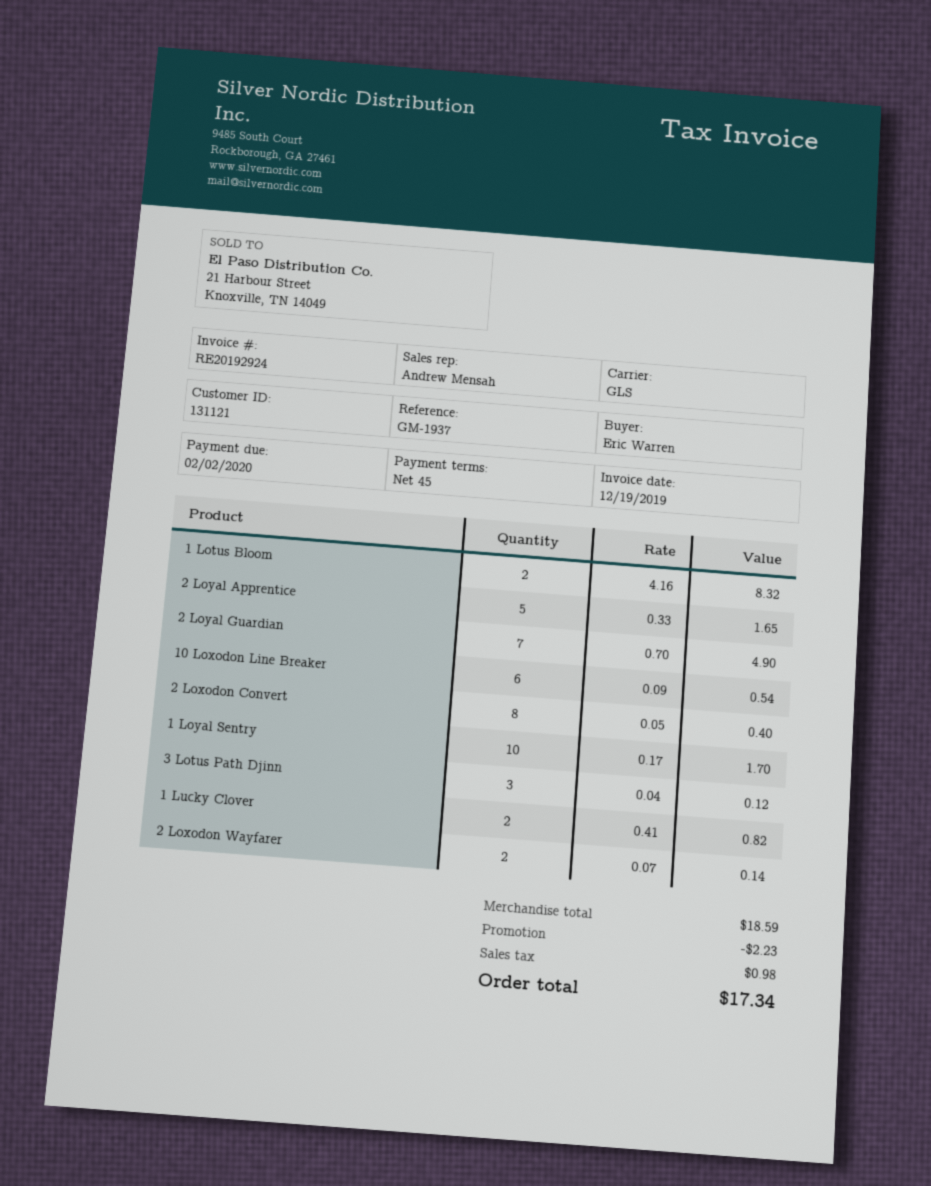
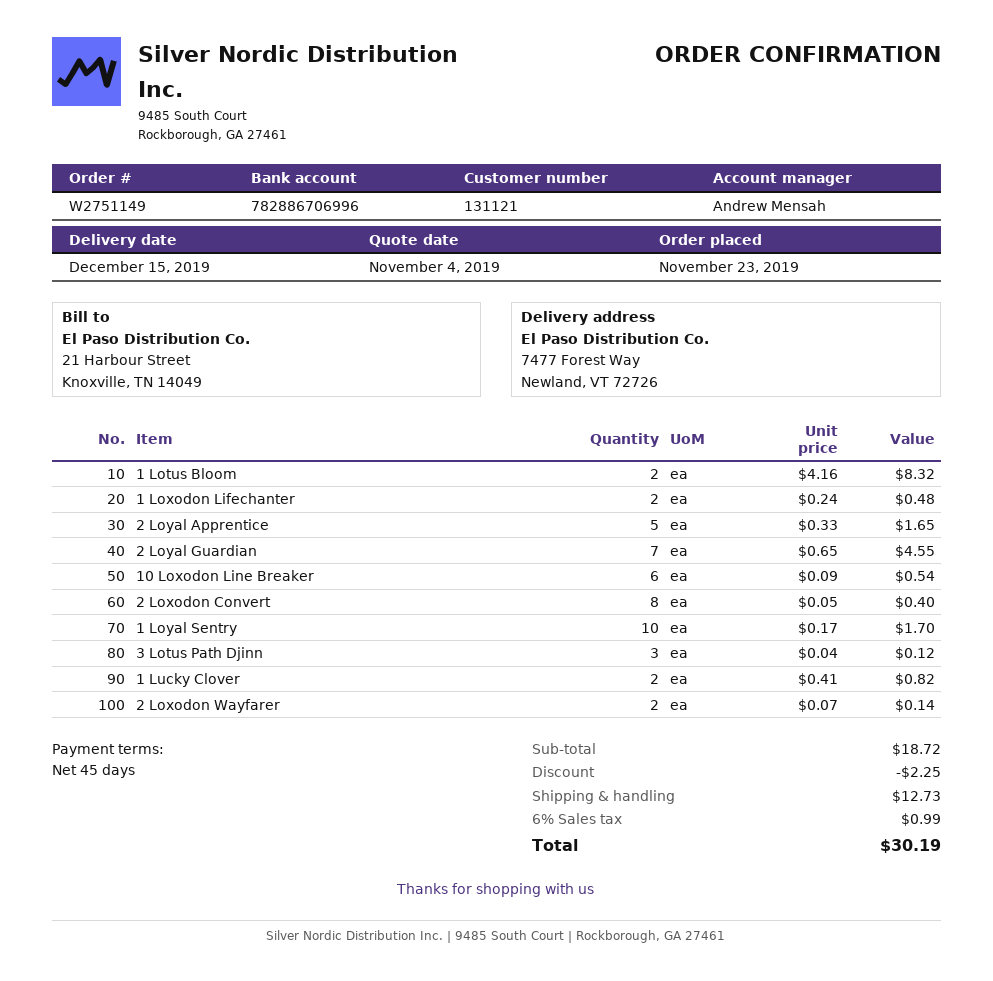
2 Loyal Guardian: 7 x 0.70 = 4.90 -> 7 x 0.65 = 4.55
1 Loxodon Lifechanter: none -> 2 x 0.24 = 0.48
subtotal: 18.59 -> 18.72
discount: 2.23 -> 2.25
shipping: none -> 12.73
tax: 0.98 -> 0.99
total: 17.34 -> 30.19

